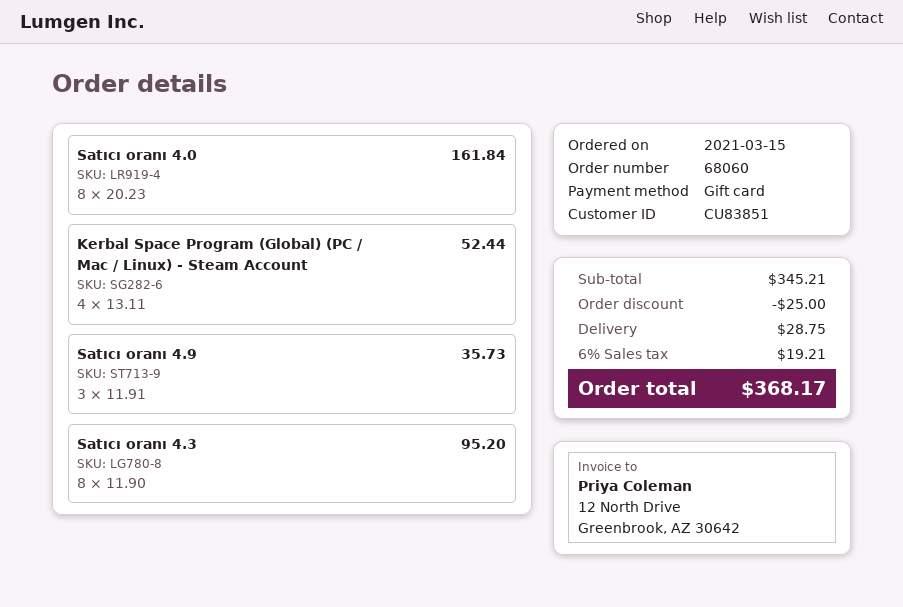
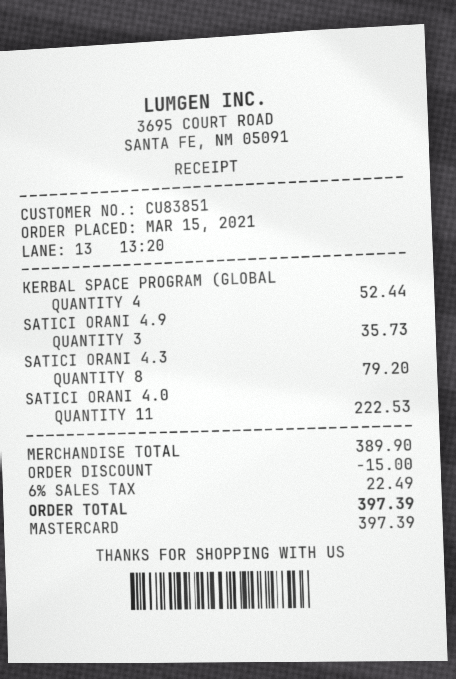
payment method: gift card -> Mastercard
Satıcı oranı 4.0: 8 for 161.84 -> 11 for 222.53
Satıcı oranı 4.3: 8 for 95.20 -> 8 for 79.20
subtotal: 345.21 -> 389.90
discount: 25.00 -> 15.00
shipping: 28.75 -> none
tax: 6% = 19.21 -> 6% = 22.49
total: 368.17 -> 397.39

